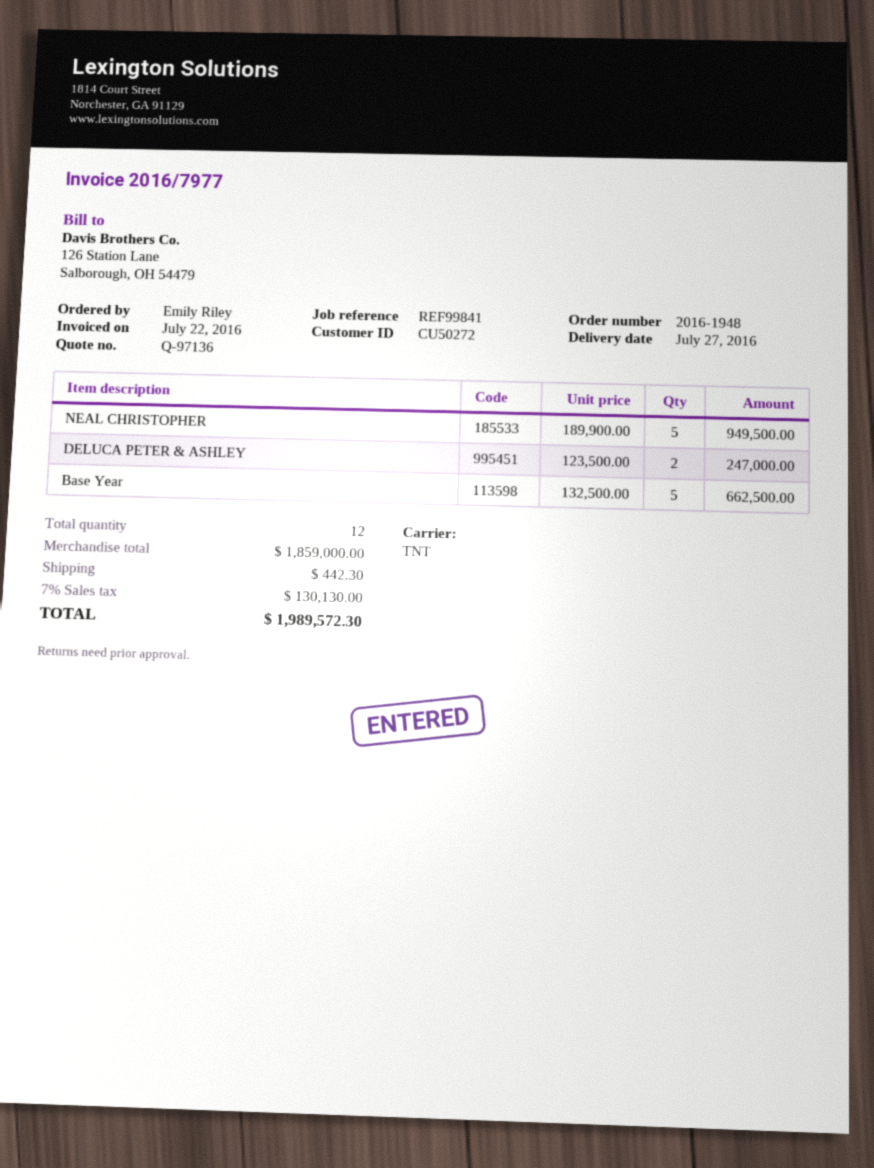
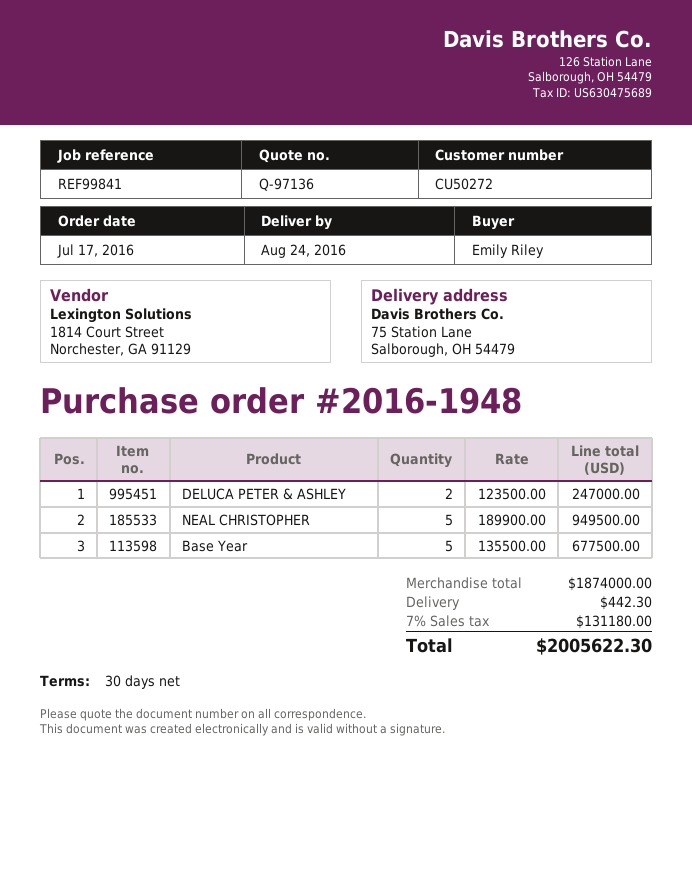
delivery date: 2016-07-27 -> 2016-08-24
Base Year: 5 x 132500.00 = 662500.00 -> 5 x 135500.00 = 677500.00
subtotal: 1859000.00 -> 1874000.00
tax: 7% = 130130.00 -> 7% = 131180.00
total: 1989572.30 -> 2005622.30

